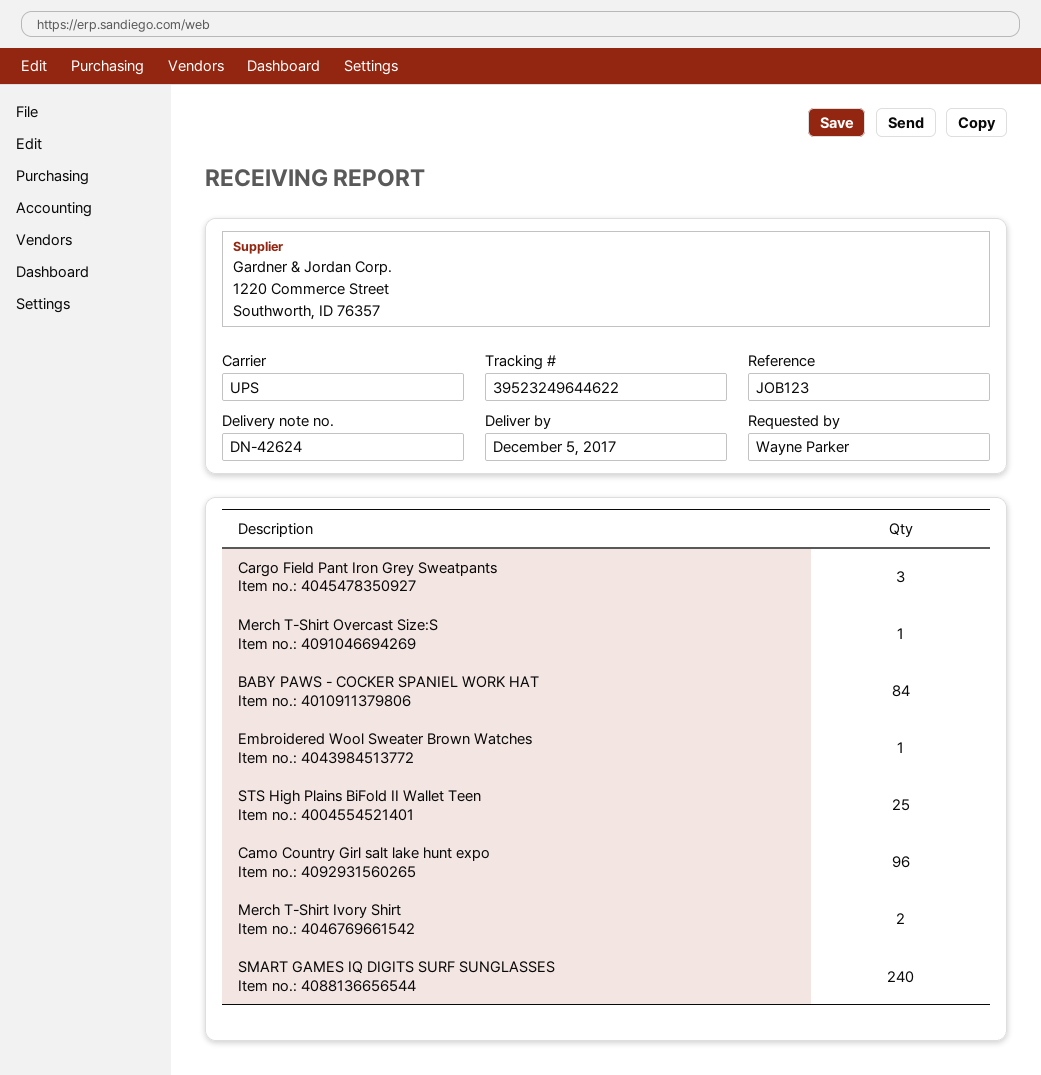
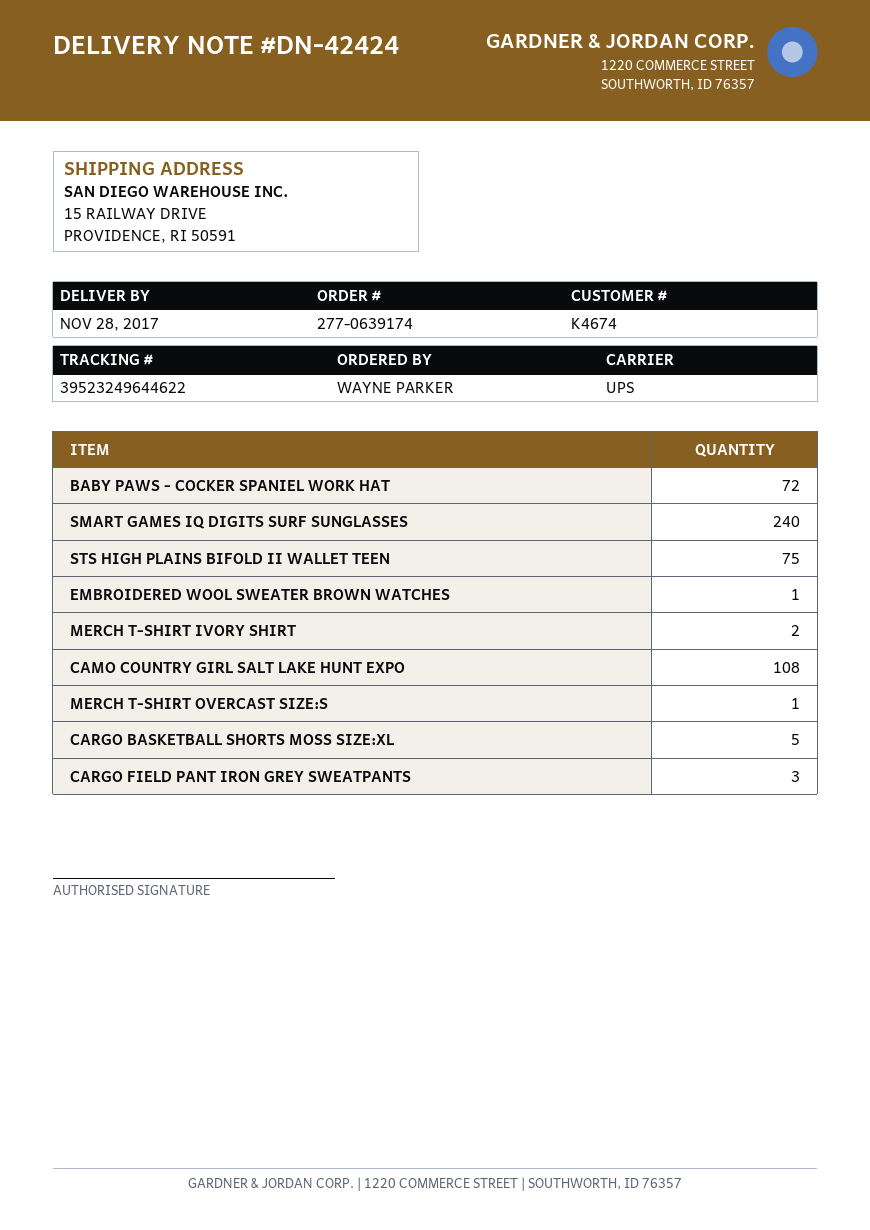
delivery note number: DN-42624 -> DN-42424
delivery date: 2017-12-05 -> 2017-11-28
BABY PAWS - COCKER SPANIEL WORK HAT: 84 -> 72
STS High Plains BiFold II Wallet Teen: 25 -> 75
Camo Country Girl salt lake hunt expo: 96 -> 108
CARGO BASKETBALL SHORTS MOSS SIZE:XL: none -> 5

